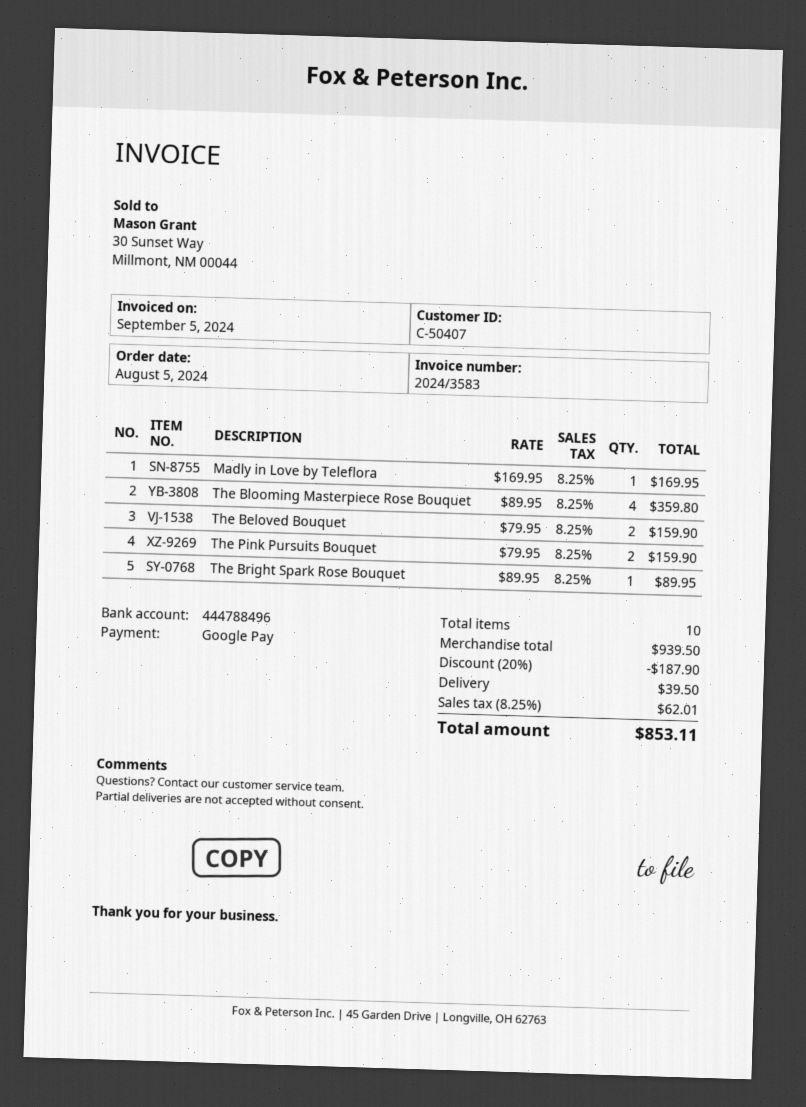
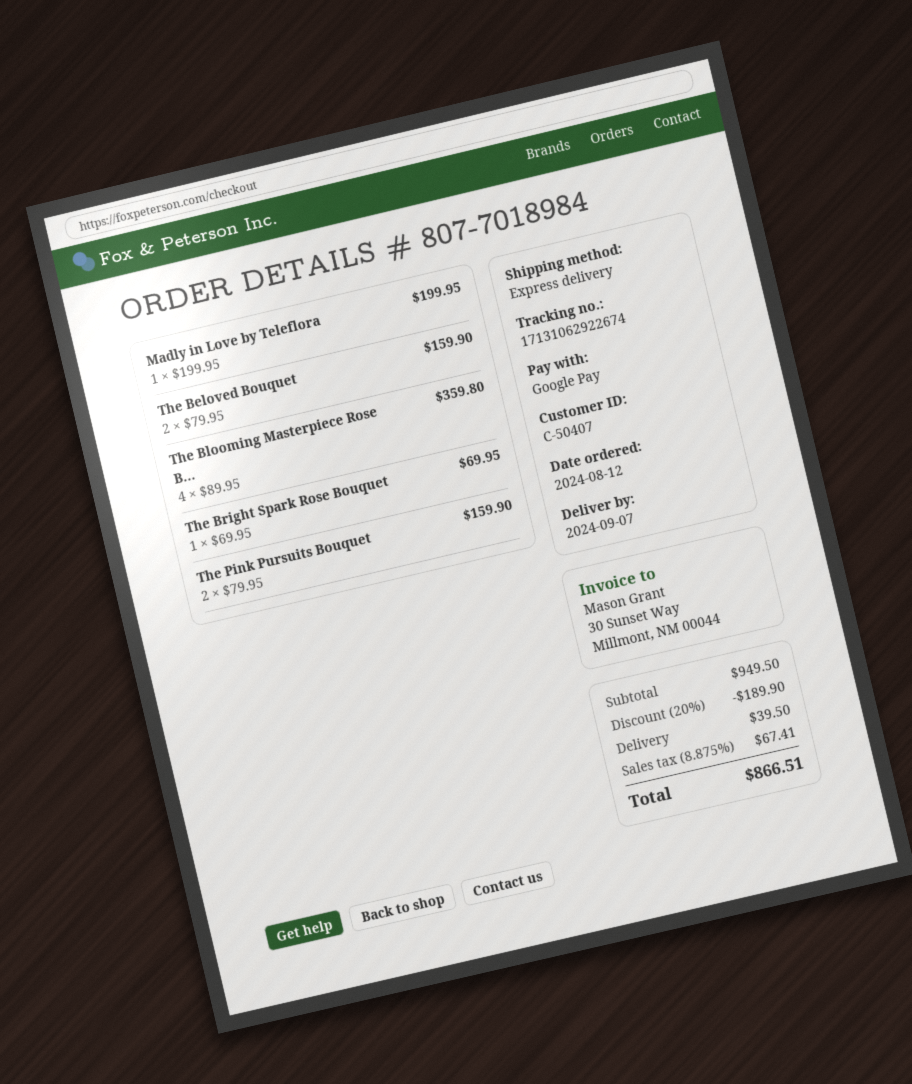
order date: 2024-08-05 -> 2024-08-12
Madly in Love by Teleflora: 1 x 169.95 = 169.95 -> 1 x 199.95 = 199.95
The Bright Spark Rose Bouquet: 1 x 89.95 = 89.95 -> 1 x 69.95 = 69.95
subtotal: 939.50 -> 949.50
discount: 20% = 187.90 -> 20% = 189.90
tax: 8.25% = 62.01 -> 8.875% = 67.41
total: 853.11 -> 866.51

